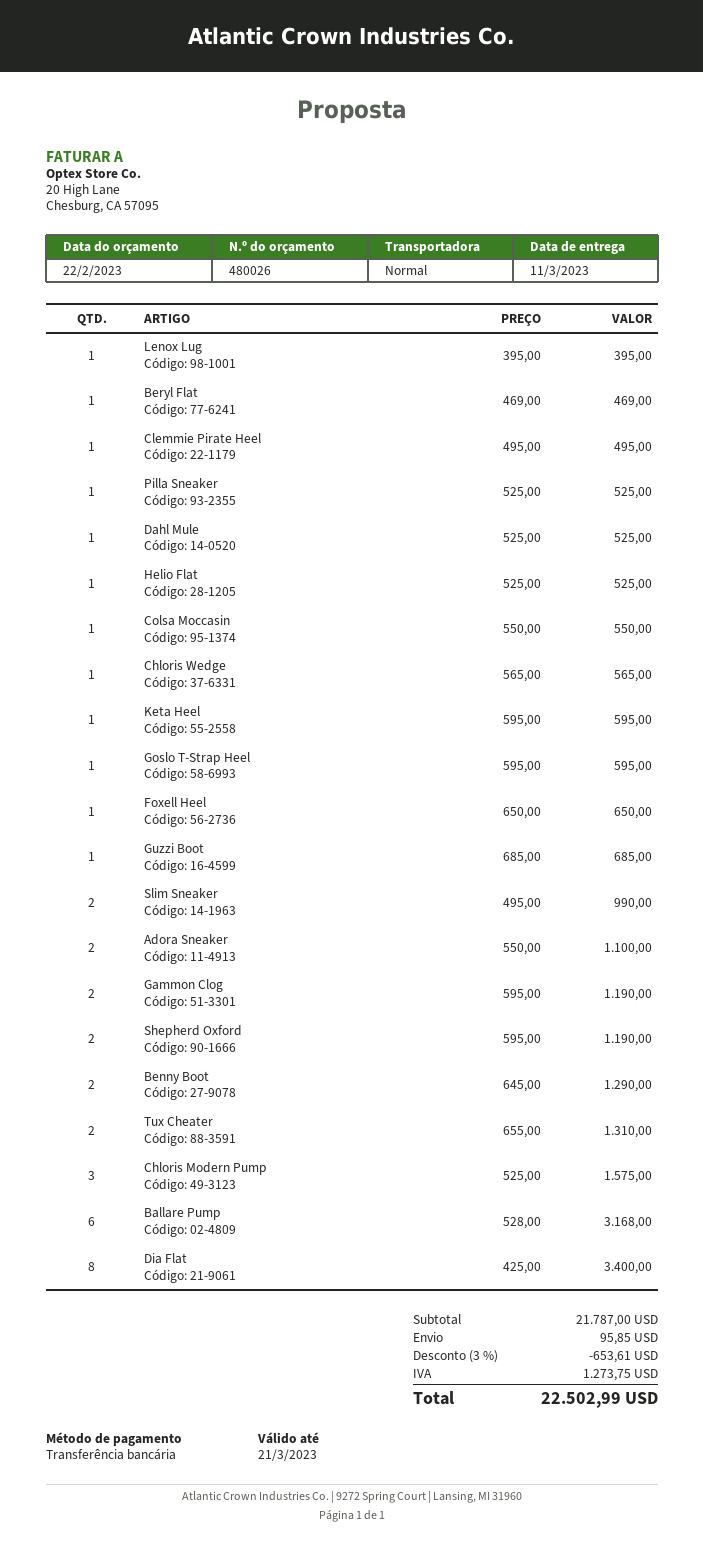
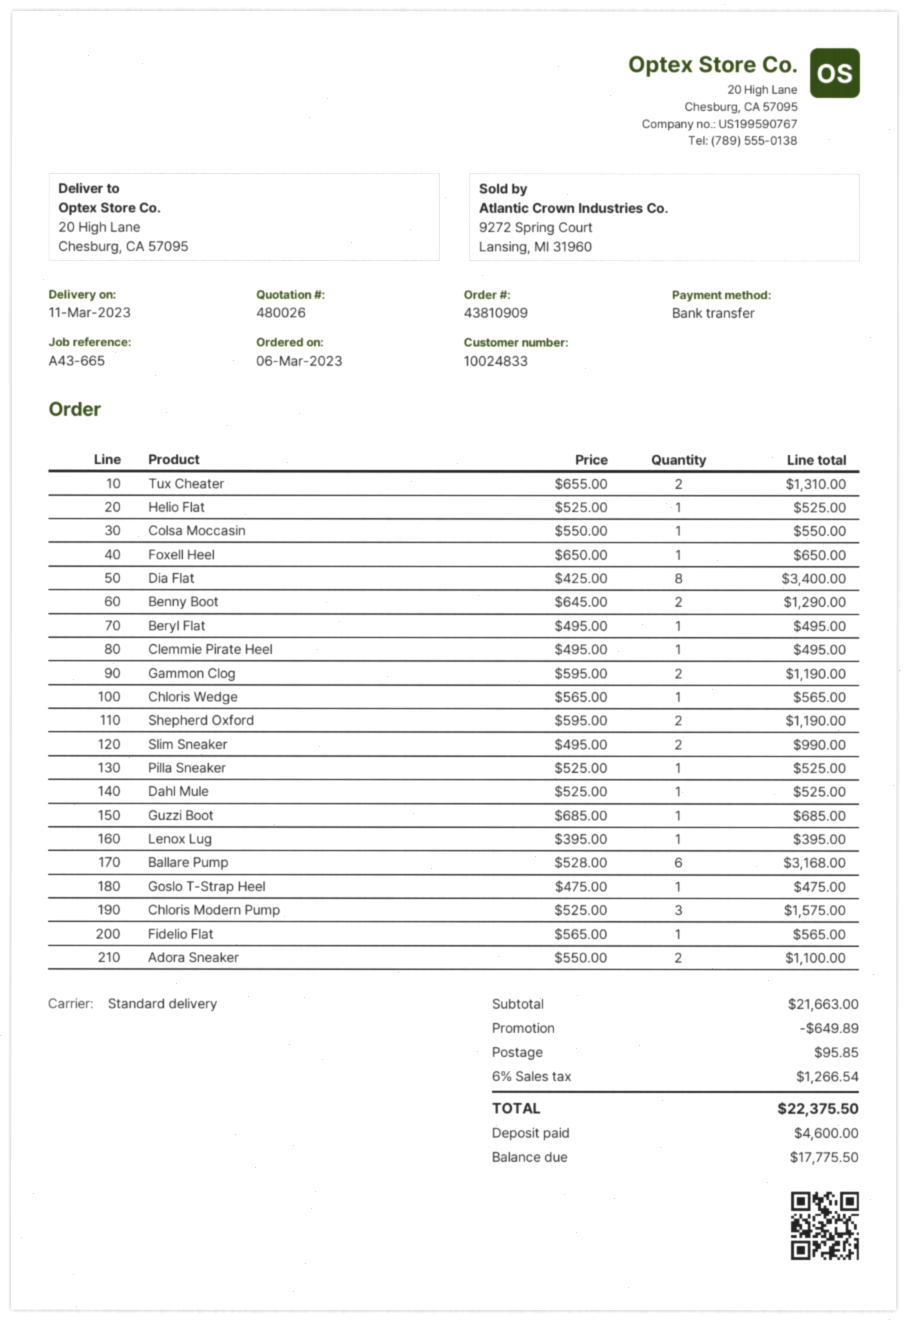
Beryl Flat: 1 x 469.00 = 469.00 -> 1 x 495.00 = 495.00
Keta Heel: 1 x 595.00 = 595.00 -> none
Goslo T-Strap Heel: 1 x 595.00 = 595.00 -> 1 x 475.00 = 475.00
Fidelio Flat: none -> 1 x 565.00 = 565.00
subtotal: 21787.00 -> 21663.00
discount: 653.61 -> 649.89
tax: 1273.75 -> 1266.54
total: 22502.99 -> 22375.50

